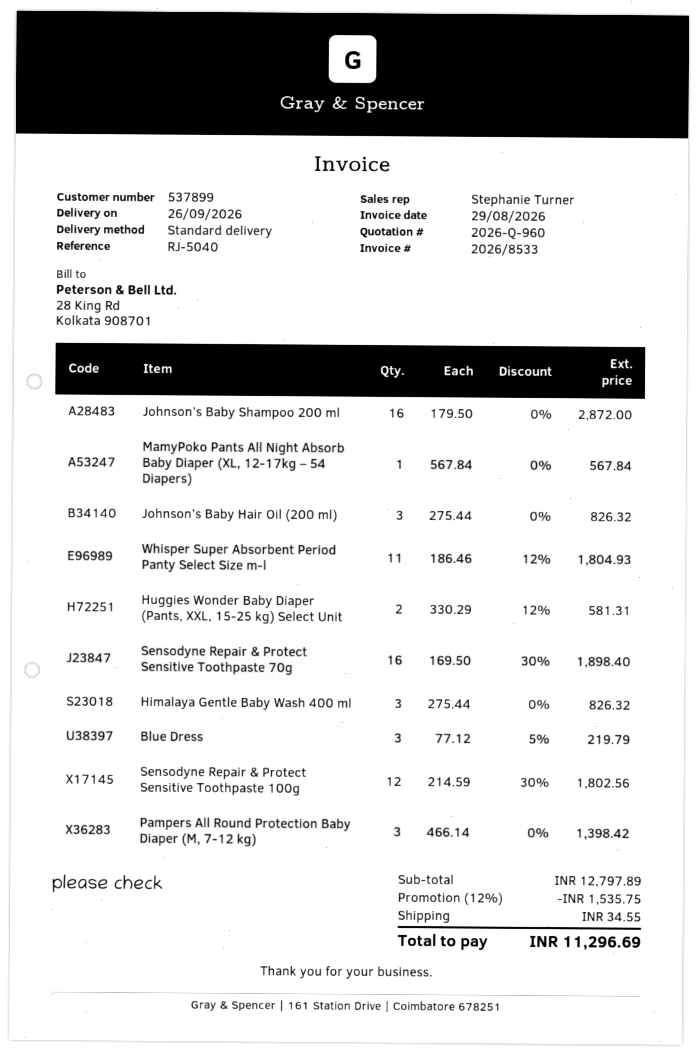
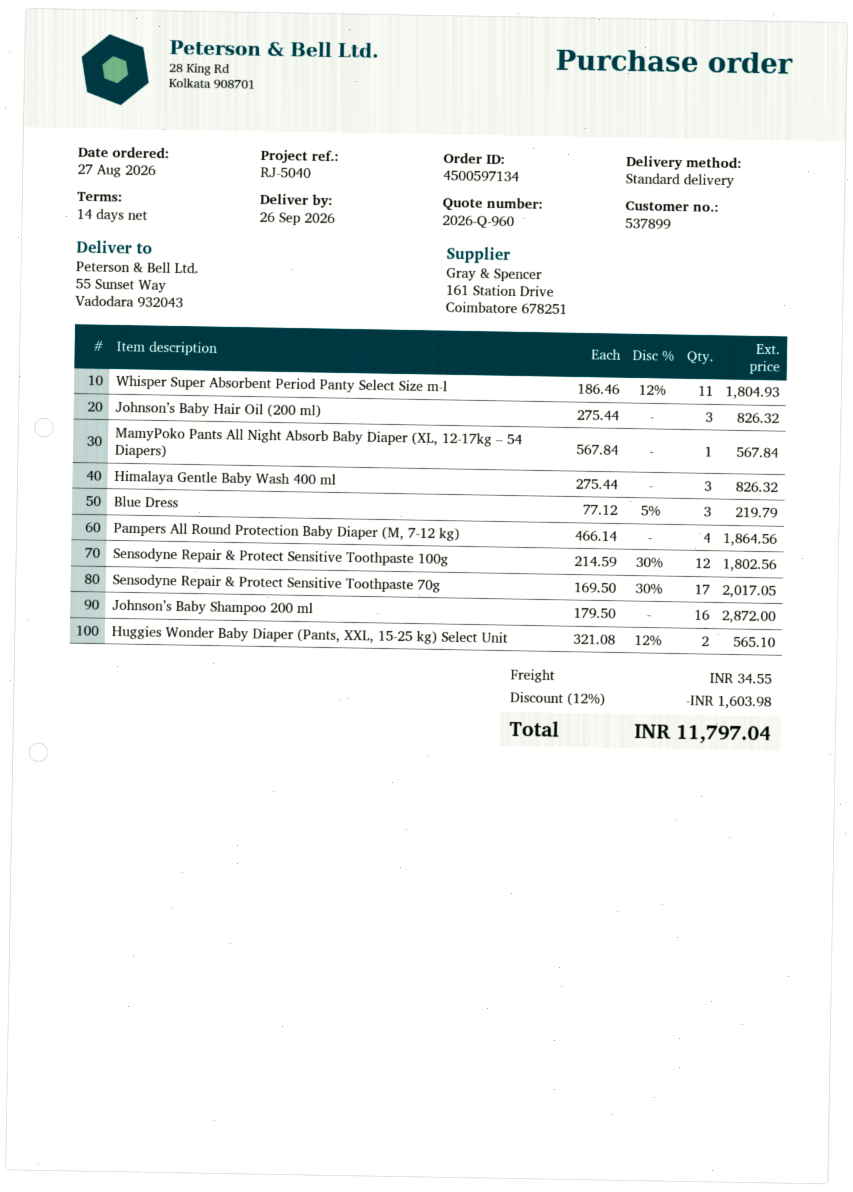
Huggies Wonder Baby Diaper (Pants, XXL, 15-25 kg) Select Unit: 2 x 330.29 - 12% = 581.31 -> 2 x 321.08 - 12% = 565.10
Sensodyne Repair & Protect Sensitive Toothpaste 70g: 16 x 169.50 - 30% = 1898.40 -> 17 x 169.50 - 30% = 2017.05
Pampers All Round Protection Baby Diaper (M, 7-12 kg): 3 x 466.14 = 1398.42 -> 4 x 466.14 = 1864.56
discount: 12% = 1535.75 -> 12% = 1603.98
total: 11296.69 -> 11797.04

